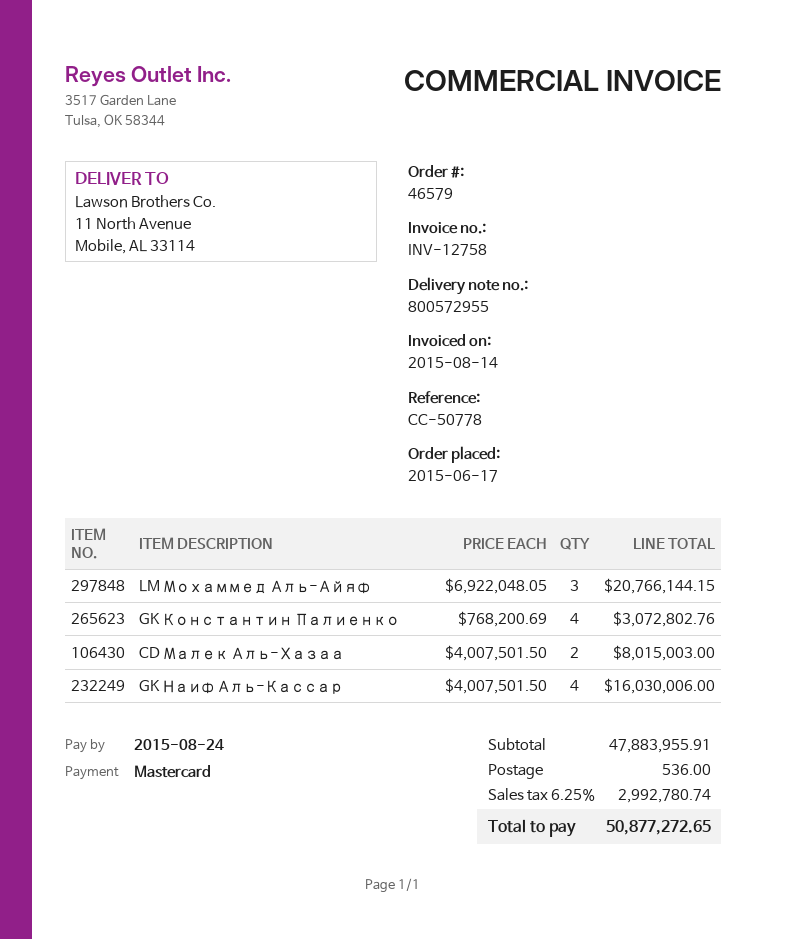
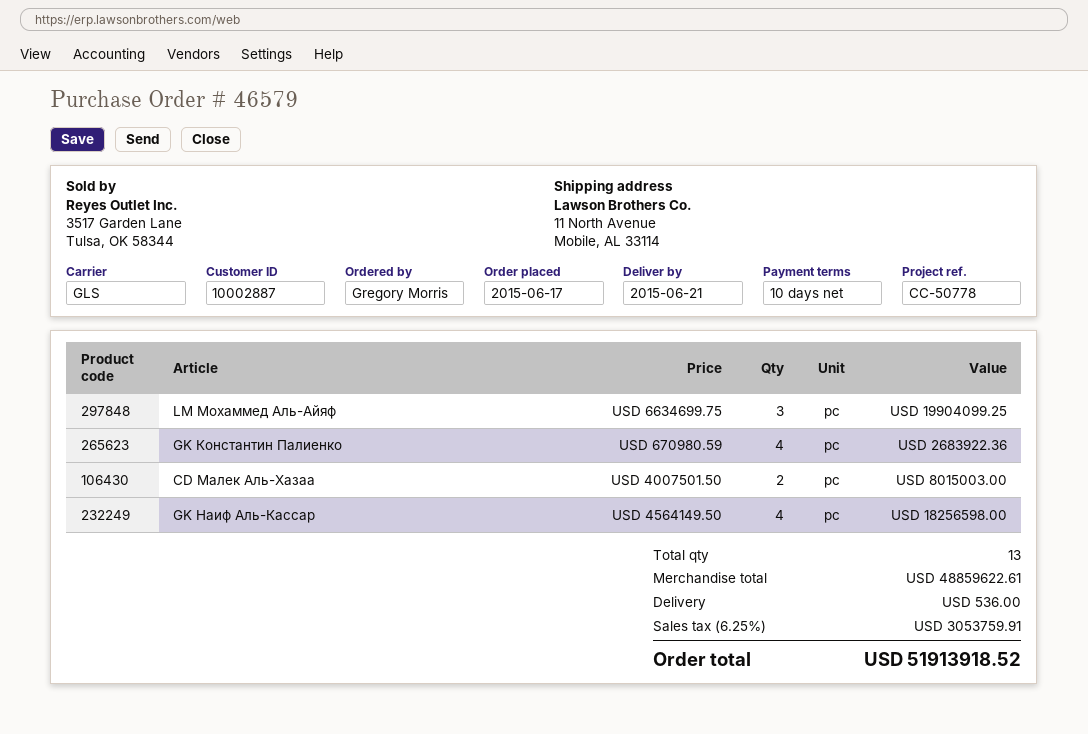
LM Мохаммед Аль-Айяф: 3 x 6922048.05 = 20766144.15 -> 3 x 6634699.75 = 19904099.25
GK Константин Палиенко: 4 x 768200.69 = 3072802.76 -> 4 x 670980.59 = 2683922.36
GK Наиф Аль-Кассар: 4 x 4007501.50 = 16030006.00 -> 4 x 4564149.50 = 18256598.00
subtotal: 47883955.91 -> 48859622.61
tax: 6.25% = 2992780.74 -> 6.25% = 3053759.91
total: 50877272.65 -> 51913918.52

